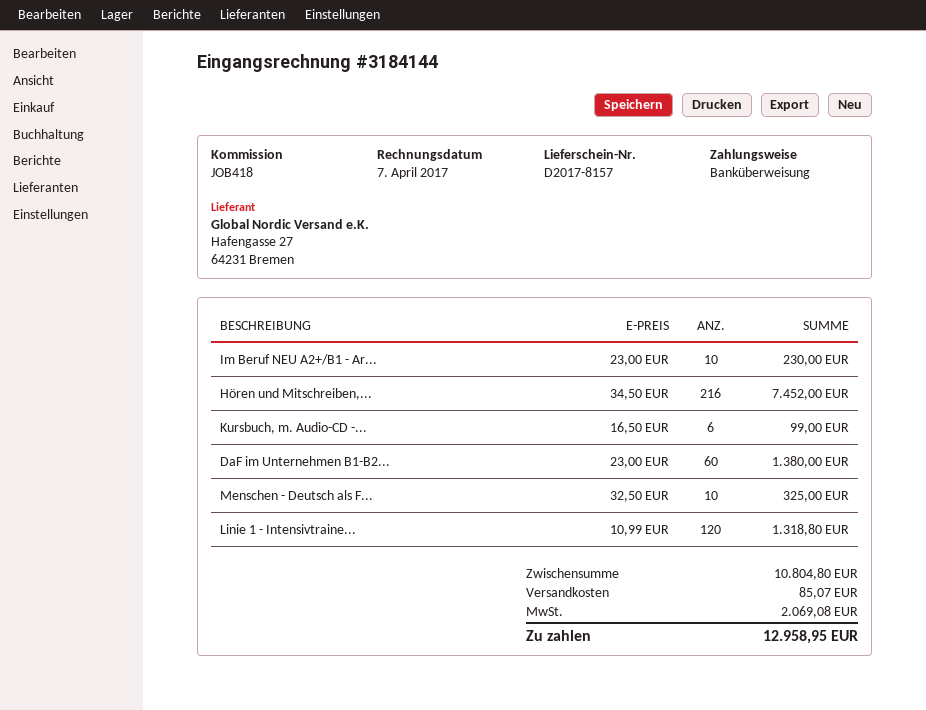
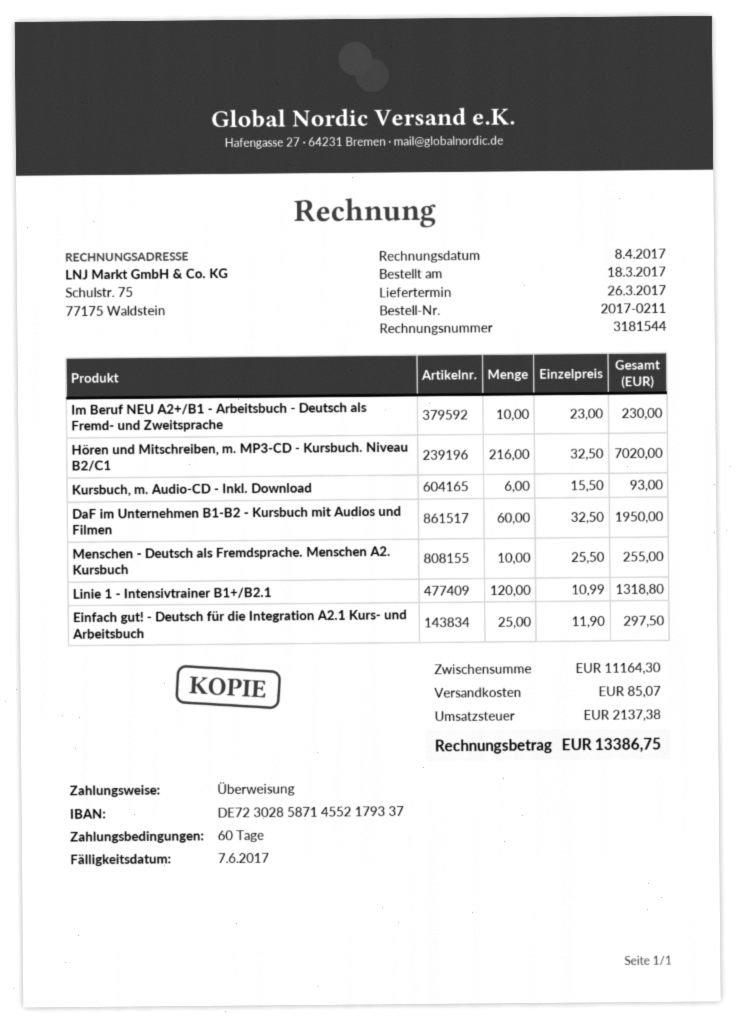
invoice number: 3184144 -> 3181544
invoice date: 2017-04-07 -> 2017-04-08
Hören und Mitschreiben,...: 216 x 34.50 = 7452.00 -> 216 x 32.50 = 7020.00
Kursbuch, m. Audio-CD -...: 6 x 16.50 = 99.00 -> 6 x 15.50 = 93.00
DaF im Unternehmen B1-B2...: 60 x 23.00 = 1380.00 -> 60 x 32.50 = 1950.00
Menschen - Deutsch als F...: 10 x 32.50 = 325.00 -> 10 x 25.50 = 255.00
Einfach gut! - Deutsch für die Integration A2.1 Kurs- und Arbeitsbuch: none -> 25 x 11.90 = 297.50
subtotal: 10804.80 -> 11164.30
tax: 2069.08 -> 2137.38
total: 12958.95 -> 13386.75

